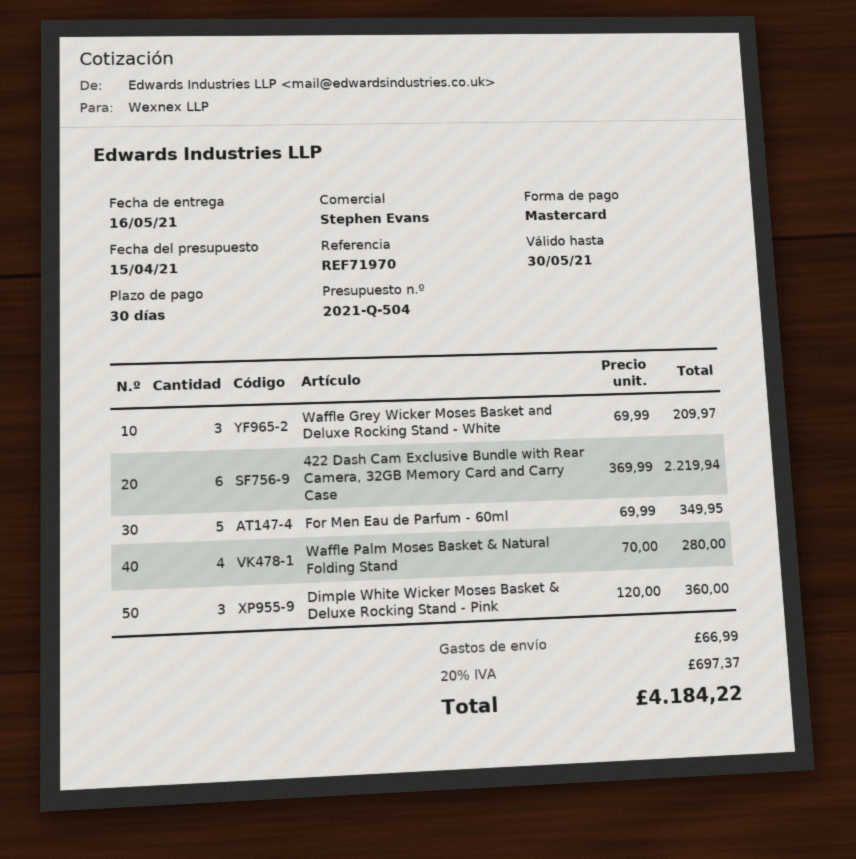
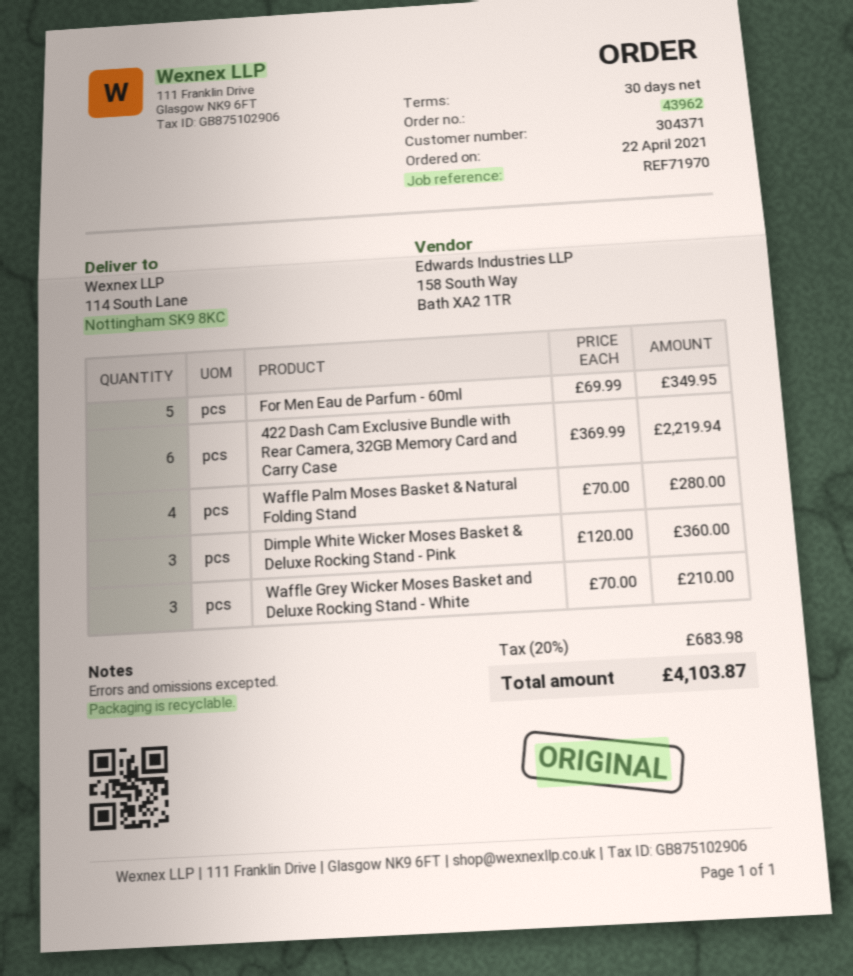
Waffle Grey Wicker Moses Basket and Deluxe Rocking Stand - White: 3 x 69.99 = 209.97 -> 3 x 70.00 = 210.00
shipping: 66.99 -> none
tax: 20% = 697.37 -> 20% = 683.98
total: 4184.22 -> 4103.87

